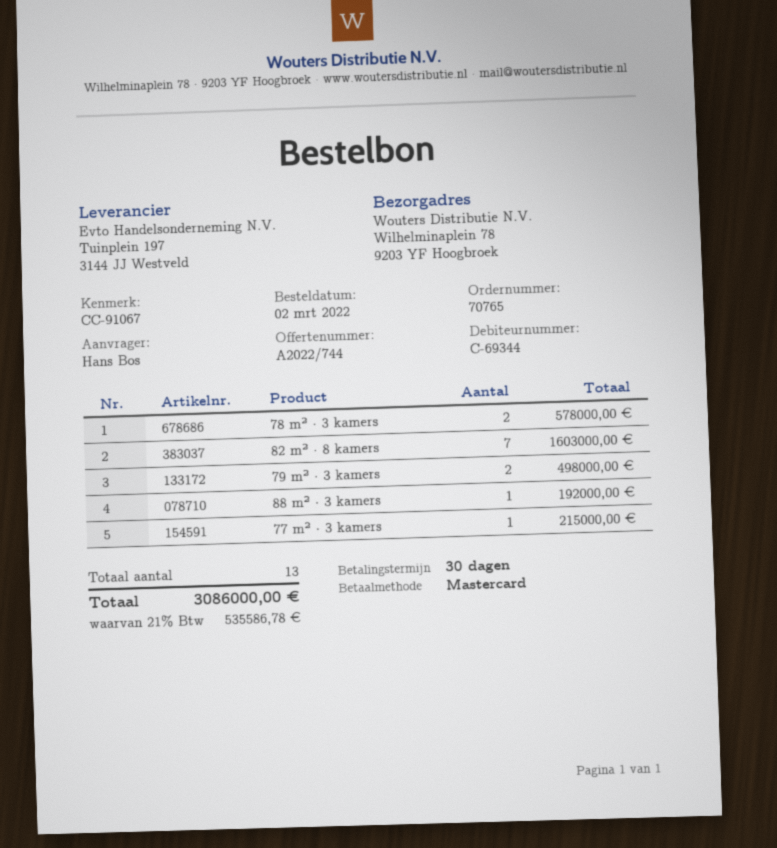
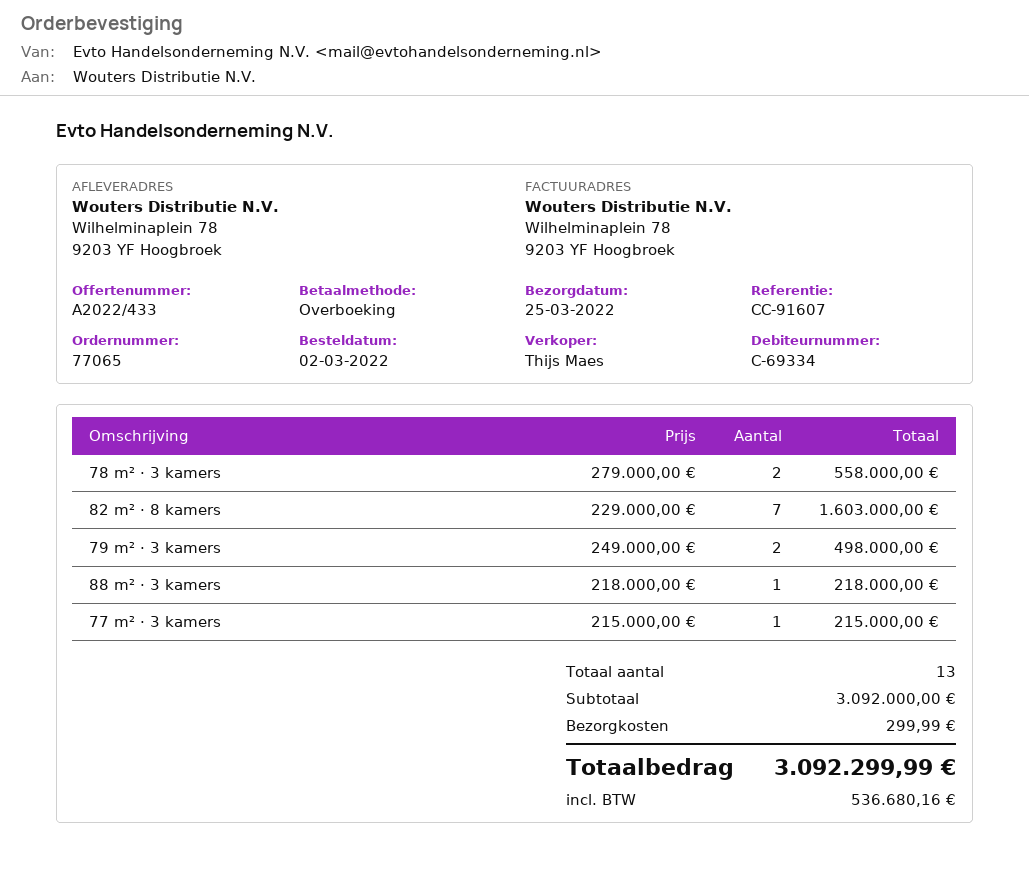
quote number: A2022/744 -> A2022/433
order number: 70765 -> 77065
customer number: C-69344 -> C-69334
reference: CC-91067 -> CC-91607
payment method: Mastercard -> bank transfer
78 m² · 3 kamers: 2 for 578000.00 -> 2 for 558000.00
88 m² · 3 kamers: 1 for 192000.00 -> 1 for 218000.00
shipping: none -> 299.99
tax: 535586.78 -> 536680.16
total: 3086000.00 -> 3092299.99

